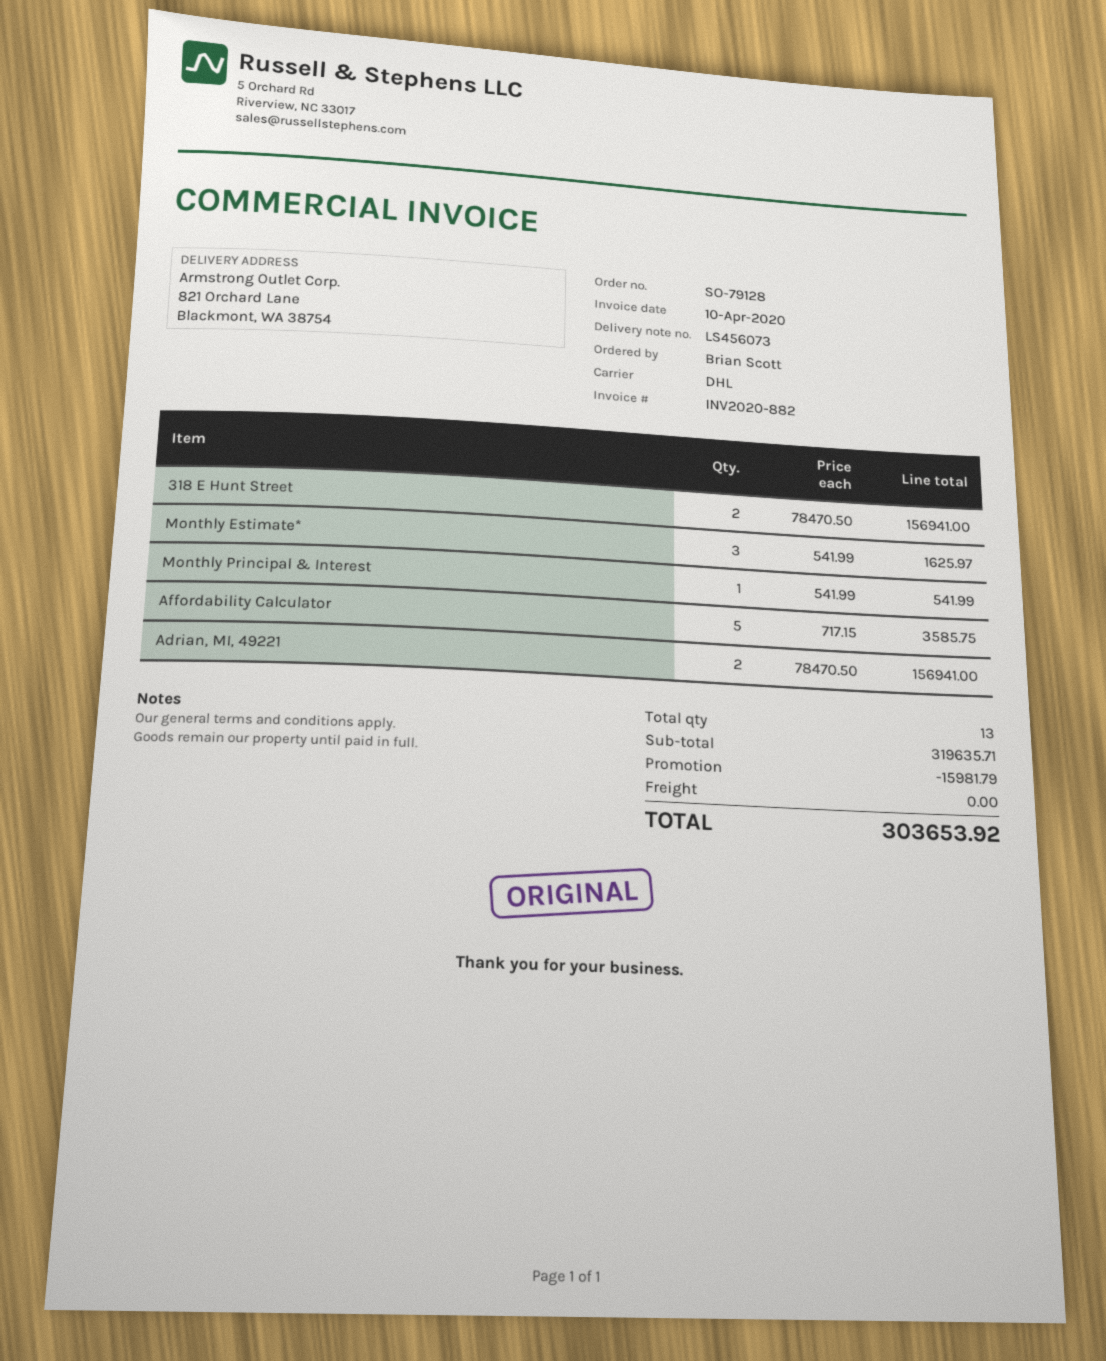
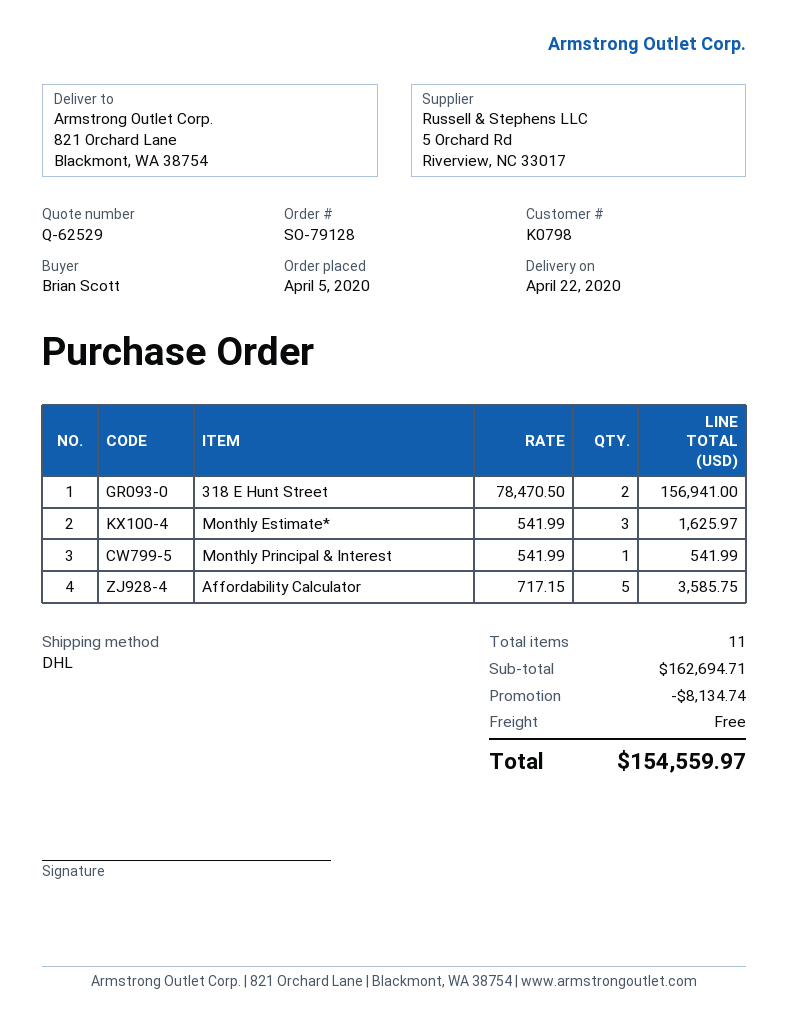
Adrian, MI, 49221: 2 x 78470.50 = 156941.00 -> none
total quantity: 13 -> 11
subtotal: 319635.71 -> 162694.71
discount: 15981.79 -> 8134.74
total: 303653.92 -> 154559.97

